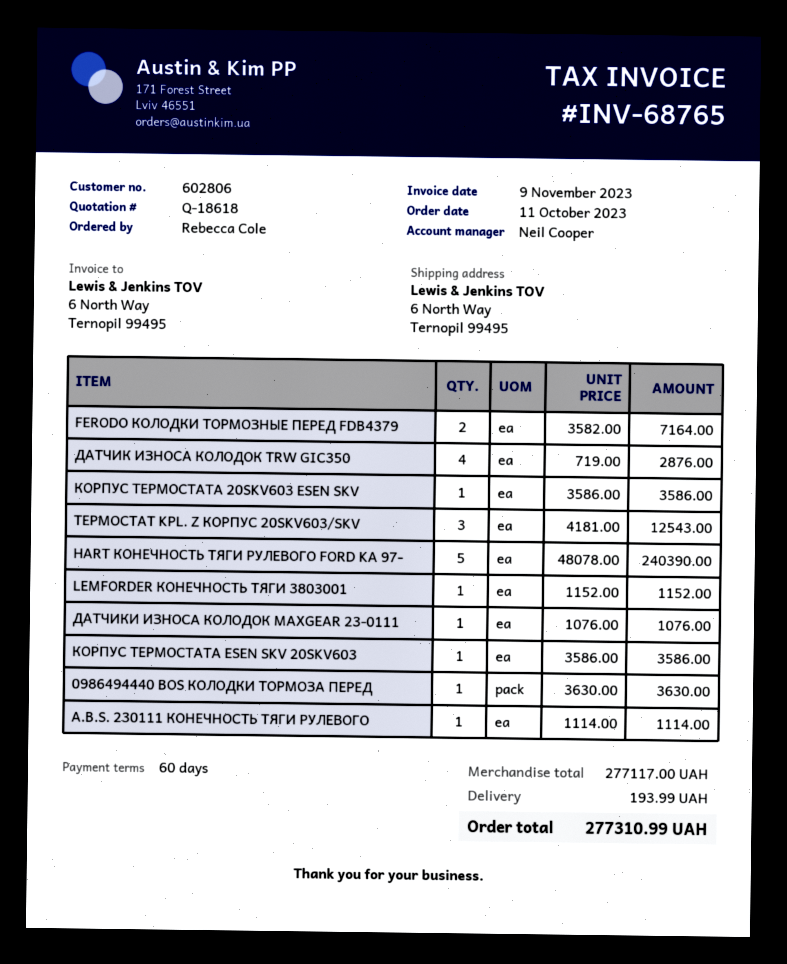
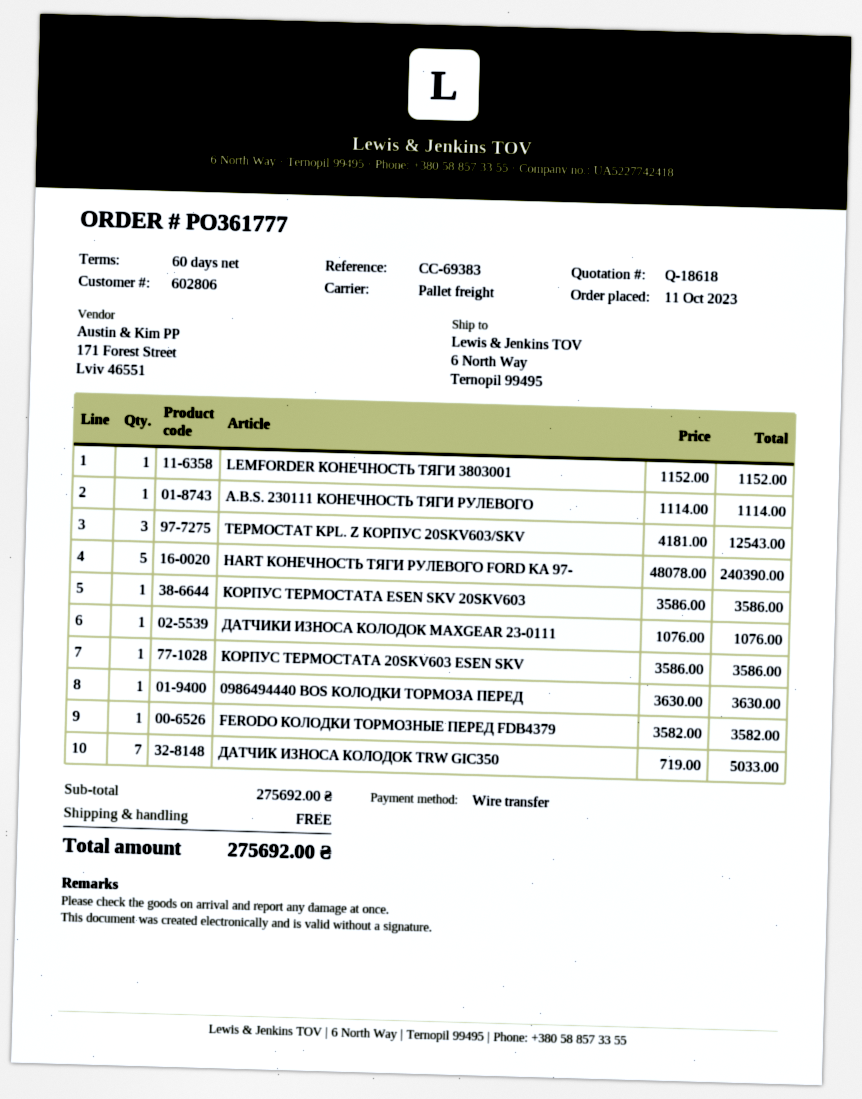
FERODO КОЛОДКИ ТОРМОЗНЫЕ ПЕРЕД FDB4379: 2 x 3582.00 = 7164.00 -> 1 x 3582.00 = 3582.00
ДАТЧИК ИЗНОСА КОЛОДОК TRW GIC350: 4 x 719.00 = 2876.00 -> 7 x 719.00 = 5033.00
subtotal: 277117.00 -> 275692.00
shipping: 193.99 -> 0.00
total: 277310.99 -> 275692.00

